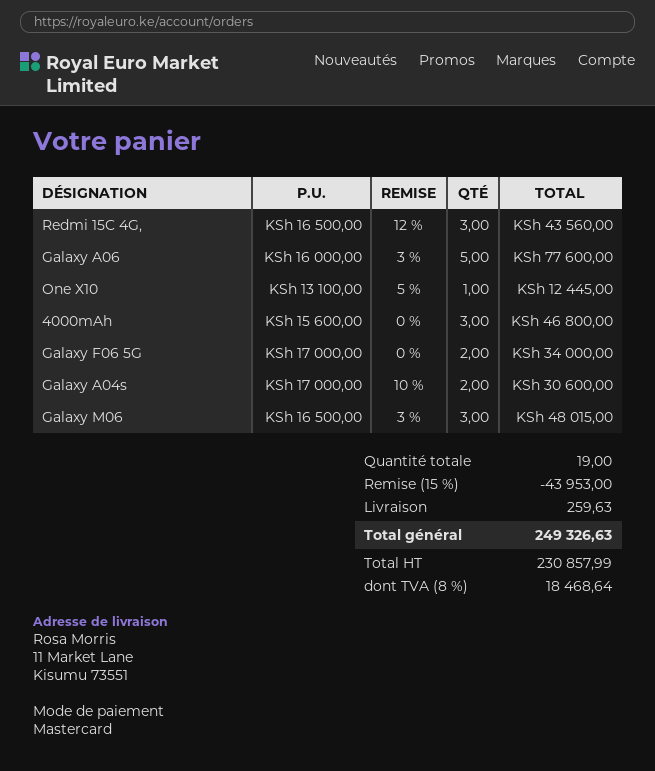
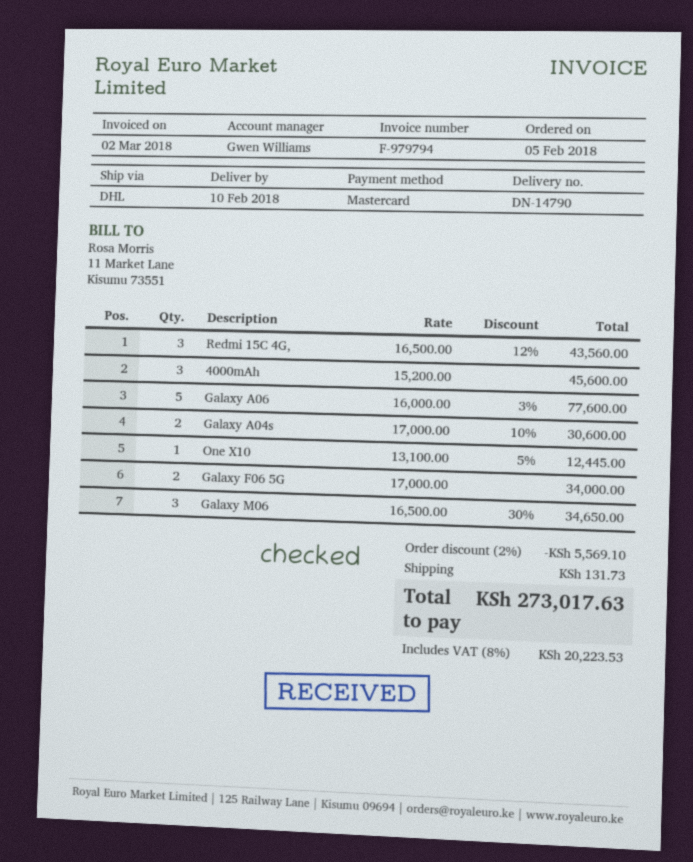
4000mAh: 3 x 15600.00 = 46800.00 -> 3 x 15200.00 = 45600.00
Galaxy M06: 3 x 16500.00 - 3% = 48015.00 -> 3 x 16500.00 - 30% = 34650.00
discount: 15% = 43953.00 -> 2% = 5569.10
shipping: 259.63 -> 131.73
tax: 8% = 18468.64 -> 8% = 20223.53
total: 249326.63 -> 273017.63

